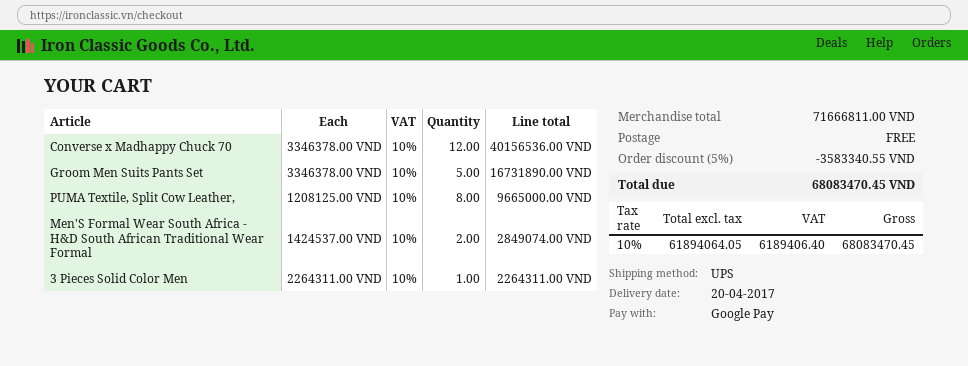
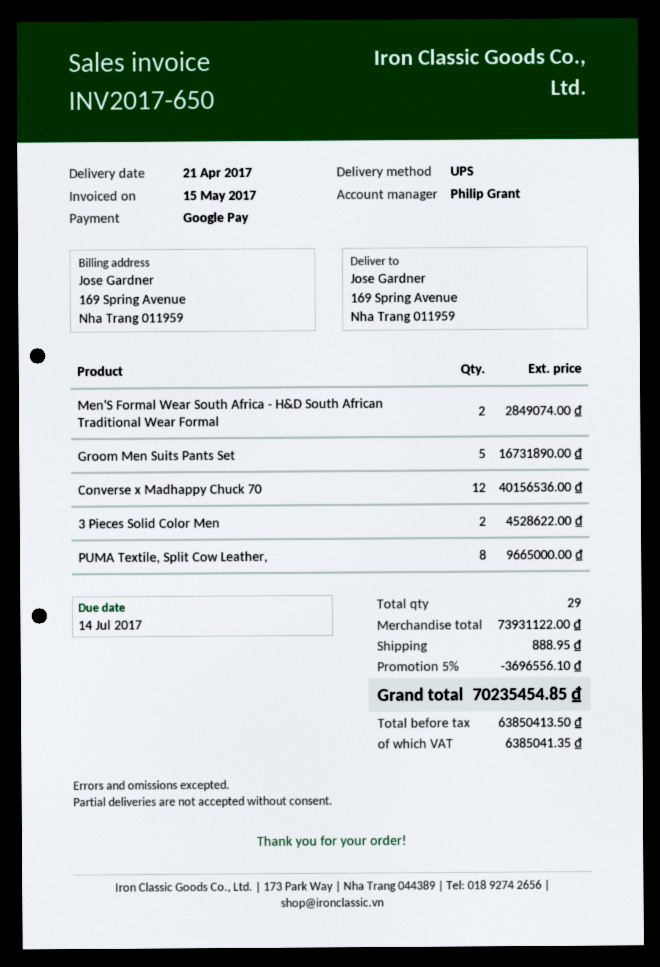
delivery date: 2017-04-20 -> 2017-04-21
3 Pieces Solid Color Men: 1 for 2264311.00 -> 2 for 4528622.00
subtotal: 71666811.00 -> 73931122.00
discount: 5% = 3583340.55 -> 5% = 3696556.10
shipping: 0.00 -> 888.95
net: 61894064.05 -> 63850413.50
tax: 6189406.40 -> 6385041.35
total: 68083470.45 -> 70235454.85

